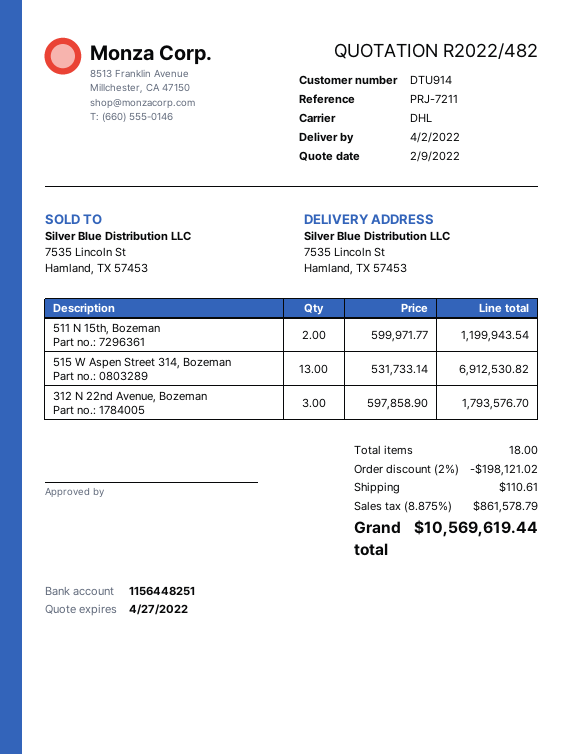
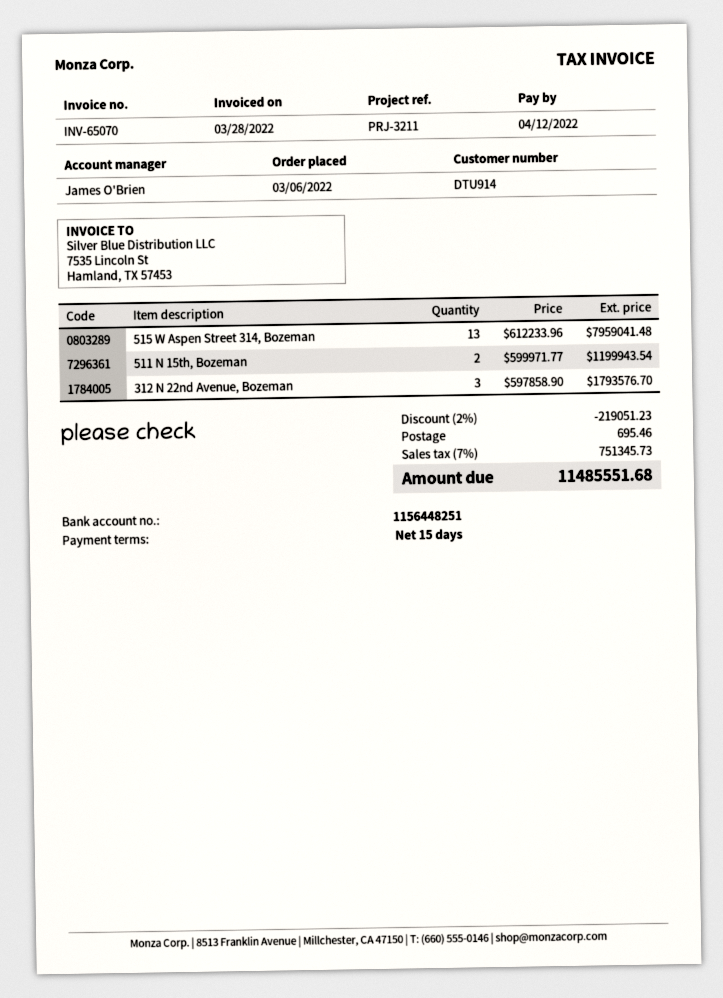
reference: PRJ-7211 -> PRJ-3211
515 W Aspen Street 314, Bozeman: 13 x 531733.14 = 6912530.82 -> 13 x 612233.96 = 7959041.48
discount: 2% = 198121.02 -> 2% = 219051.23
shipping: 110.61 -> 695.46
tax: 8.875% = 861578.79 -> 7% = 751345.73
total: 10569619.44 -> 11485551.68

